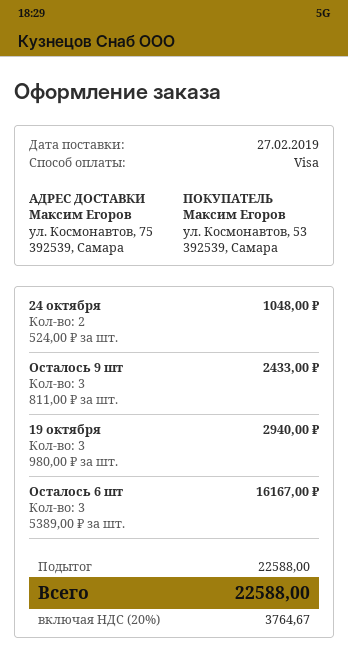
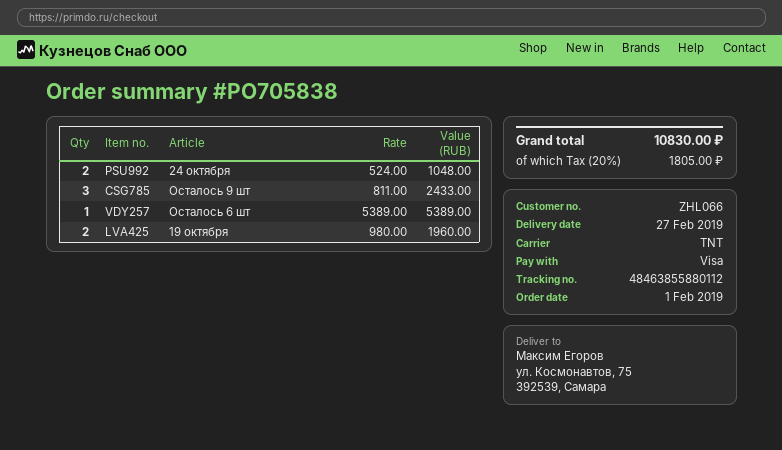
19 октября: 3 x 980.00 = 2940.00 -> 2 x 980.00 = 1960.00
Осталось 6 шт: 3 x 5389.00 = 16167.00 -> 1 x 5389.00 = 5389.00
tax: 20% = 3764.67 -> 20% = 1805.00
total: 22588.00 -> 10830.00

